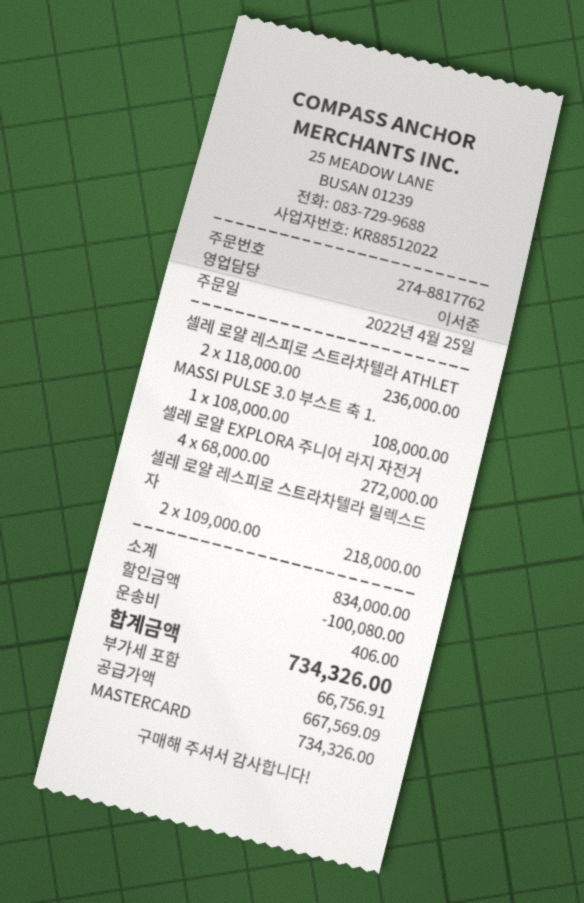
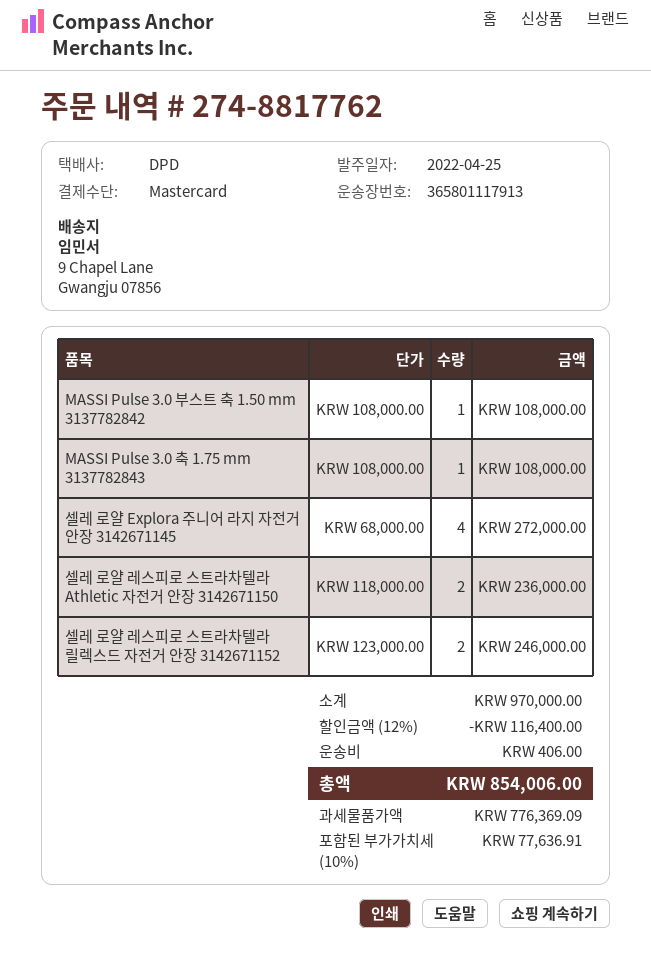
셀레 로얄 레스피로 스트라차텔라 릴렉스드 자: 2 x 109000.00 = 218000.00 -> 2 x 123000.00 = 246000.00
MASSI Pulse 3.0 축 1.75 mm 3137782843: none -> 1 x 108000.00 = 108000.00
subtotal: 834000.00 -> 970000.00
discount: 100080.00 -> 116400.00
net: 667569.09 -> 776369.09
tax: 66756.91 -> 77636.91
total: 734326.00 -> 854006.00

